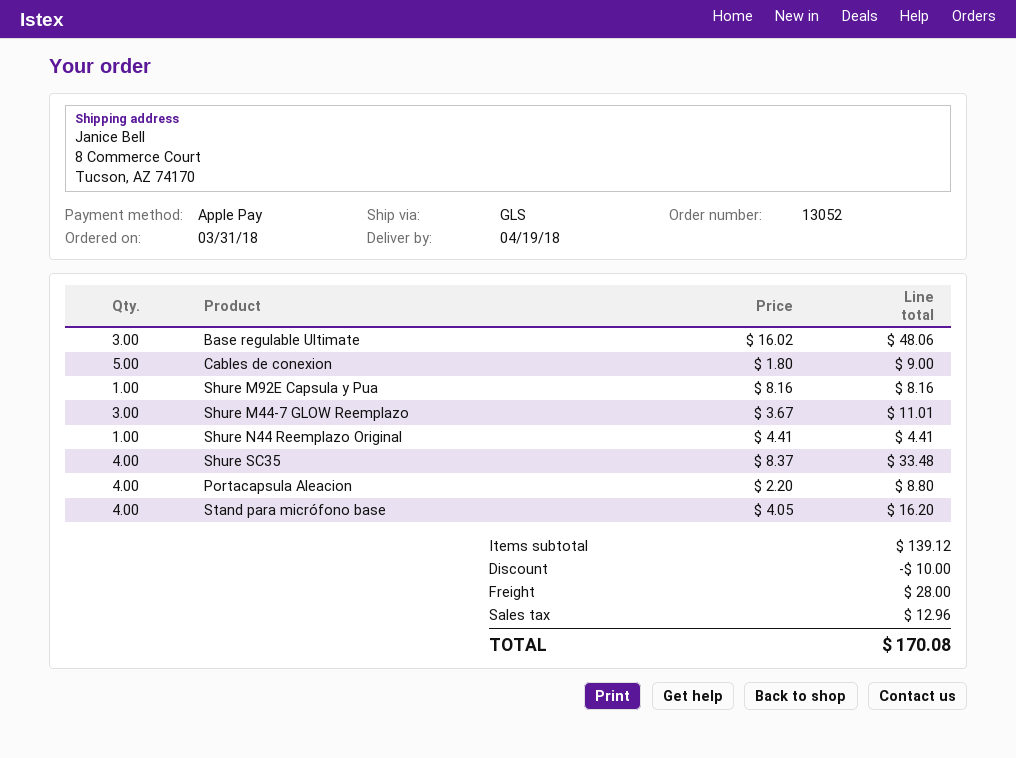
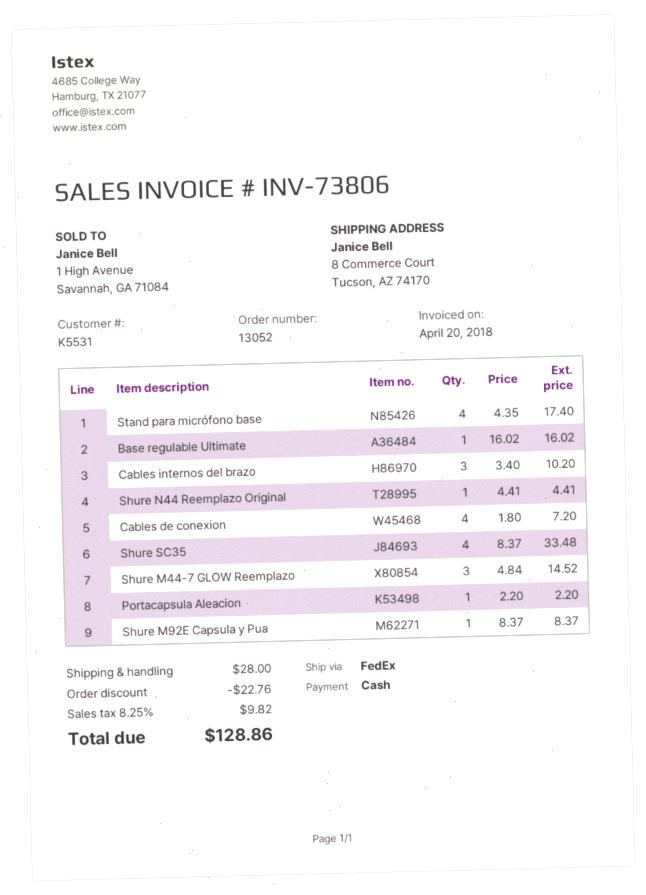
payment method: Apple Pay -> cash
shipping method: GLS -> FedEx
Base regulable Ultimate: 3 x 16.02 = 48.06 -> 1 x 16.02 = 16.02
Cables de conexion: 5 x 1.80 = 9.00 -> 4 x 1.80 = 7.20
Shure M92E Capsula y Pua: 1 x 8.16 = 8.16 -> 1 x 8.37 = 8.37
Shure M44-7 GLOW Reemplazo: 3 x 3.67 = 11.01 -> 3 x 4.84 = 14.52
Portacapsula Aleacion: 4 x 2.20 = 8.80 -> 1 x 2.20 = 2.20
Stand para micrófono base: 4 x 4.05 = 16.20 -> 4 x 4.35 = 17.40
Cables internos del brazo: none -> 3 x 3.40 = 10.20
discount: 10.00 -> 22.76
tax: 12.96 -> 9.82
total: 170.08 -> 128.86

